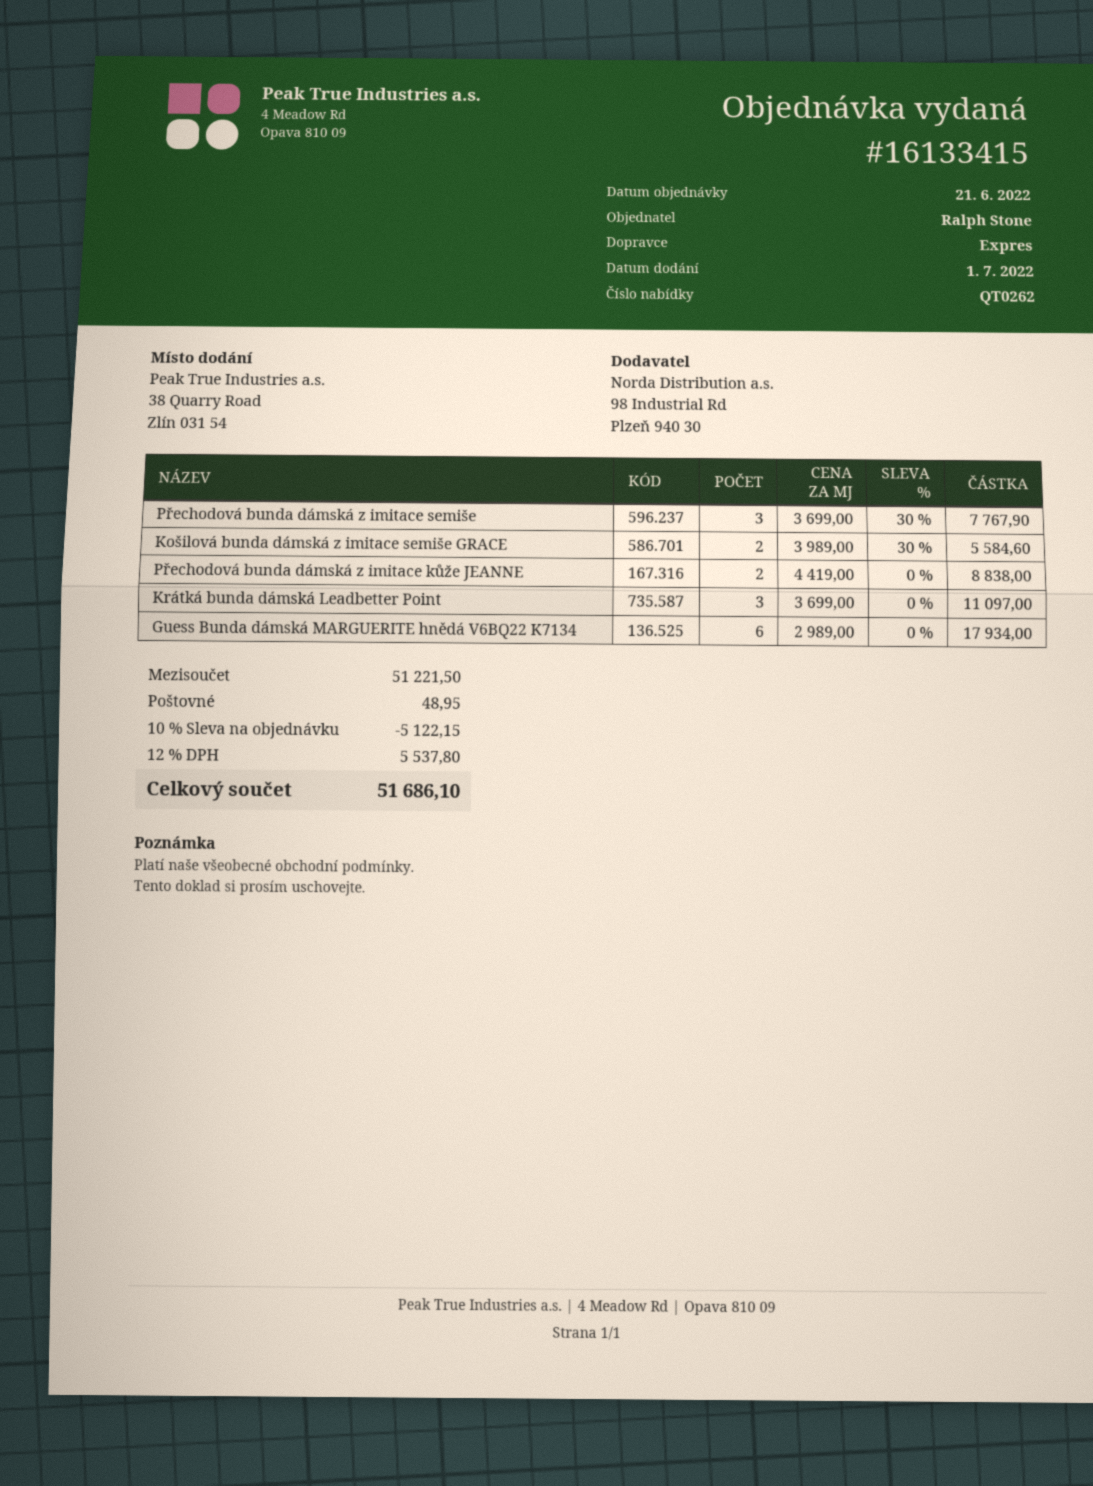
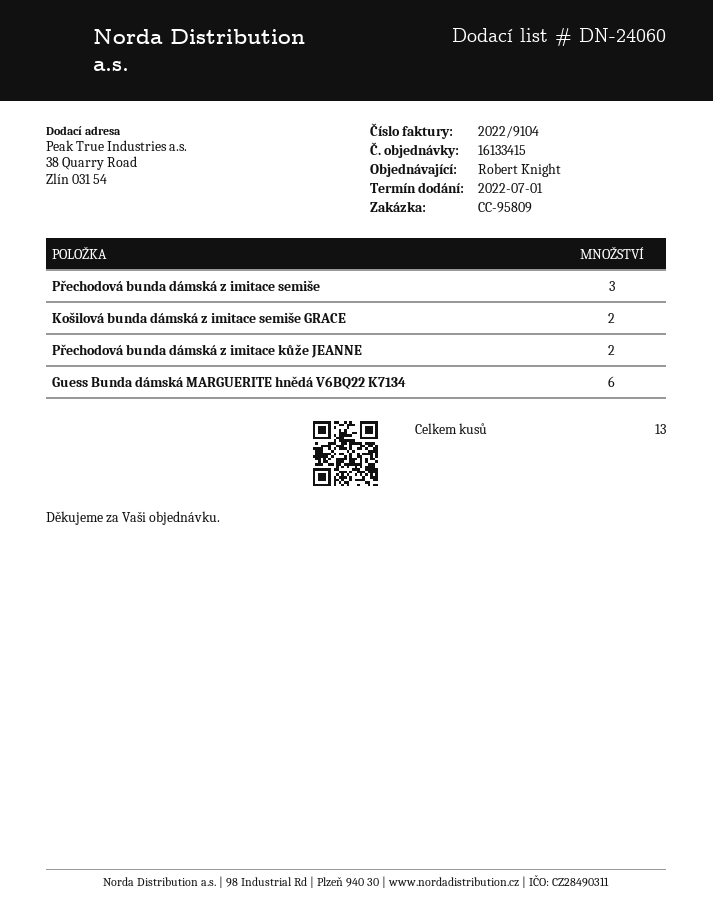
ordered by: Ralph Stone -> Robert Knight
Krátká bunda dámská Leadbetter Point: 3 -> none

